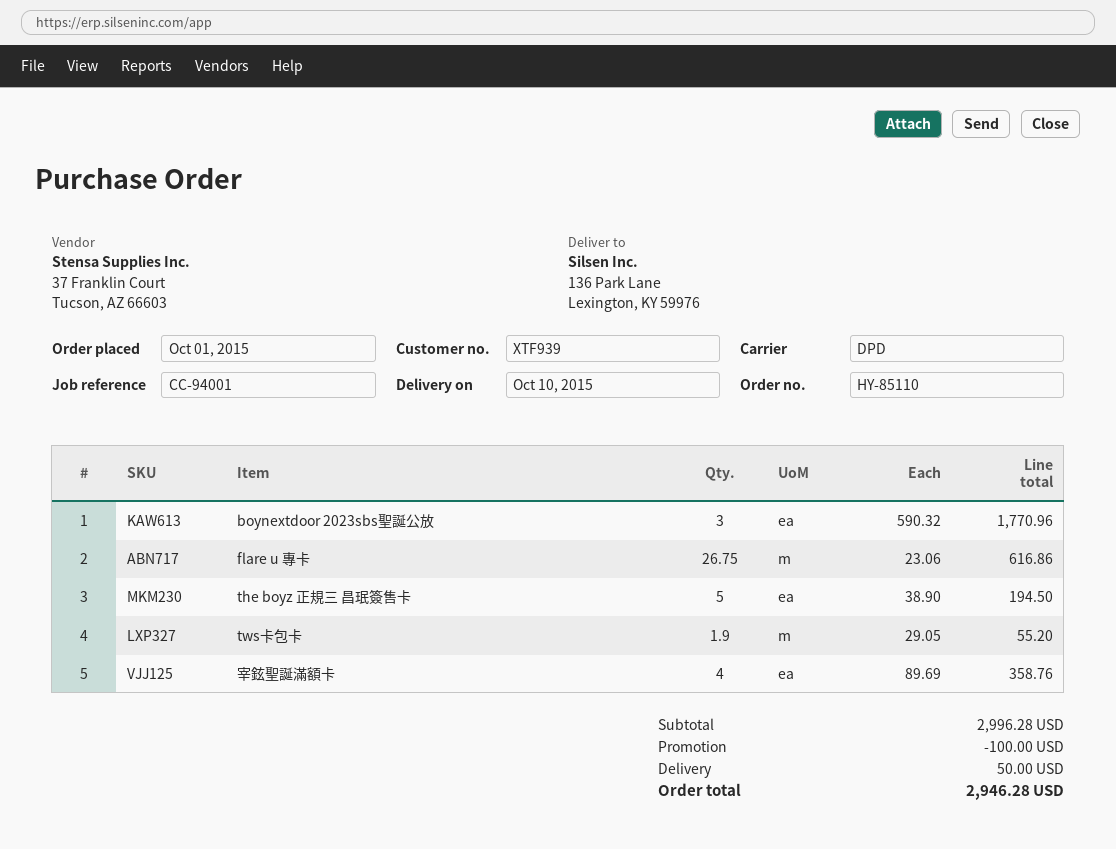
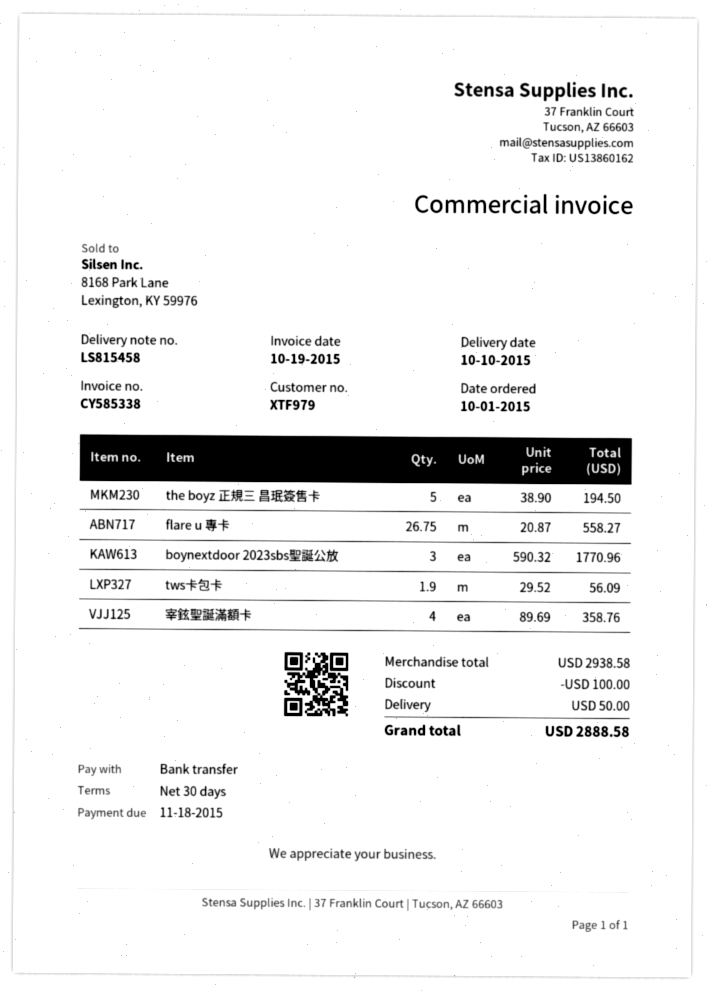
customer number: XTF939 -> XTF979
flare u 專卡: 26.75 x 23.06 = 616.86 -> 26.75 x 20.87 = 558.27
tws卡包卡: 1.9 x 29.05 = 55.20 -> 1.9 x 29.52 = 56.09
subtotal: 2996.28 -> 2938.58
total: 2946.28 -> 2888.58

